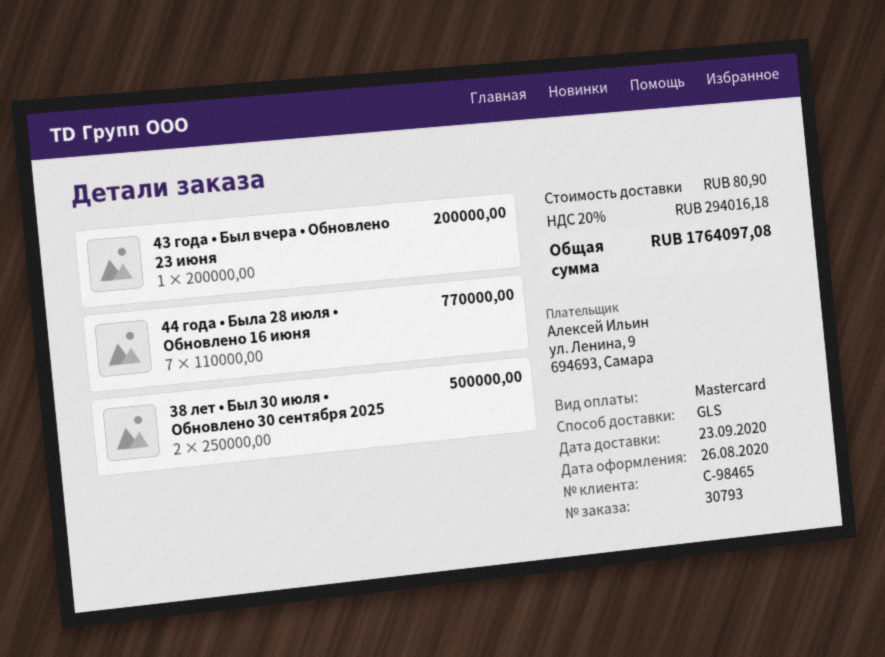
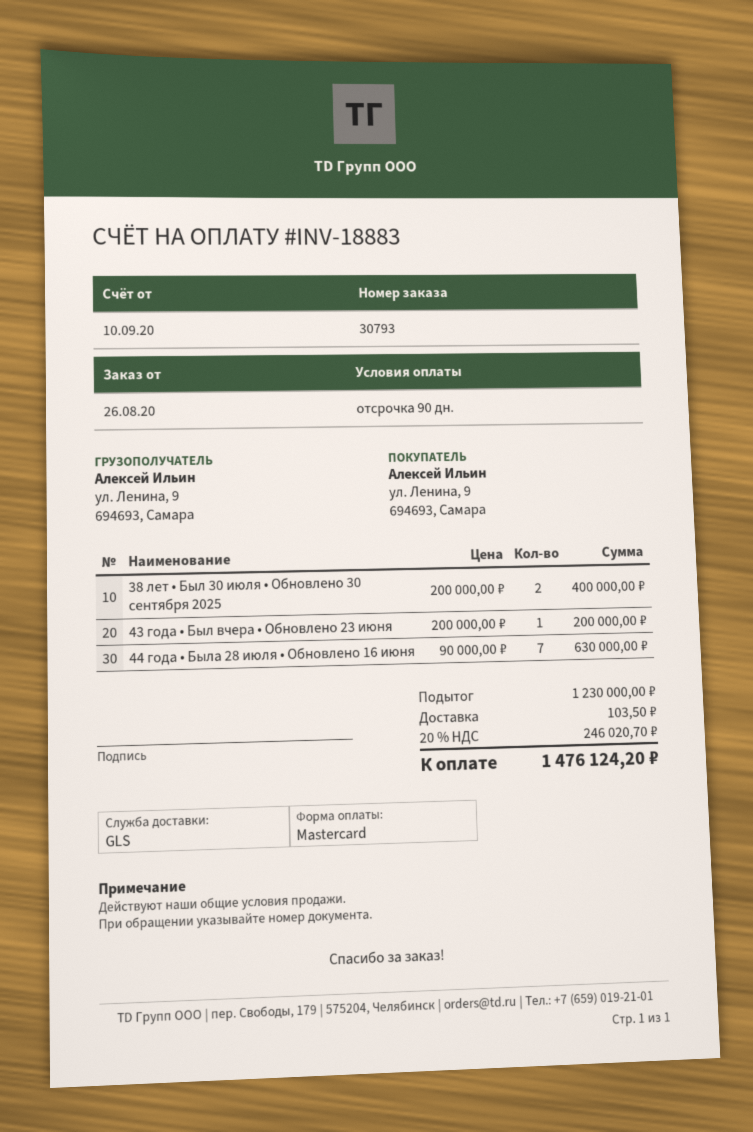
44 года • Была 28 июля • Обновлено 16 июня: 7 x 110000.00 = 770000.00 -> 7 x 90000.00 = 630000.00
38 лет • Был 30 июля • Обновлено 30 сентября 2025: 2 x 250000.00 = 500000.00 -> 2 x 200000.00 = 400000.00
shipping: 80.90 -> 103.50
tax: 20% = 294016.18 -> 20% = 246020.70
total: 1764097.08 -> 1476124.20

